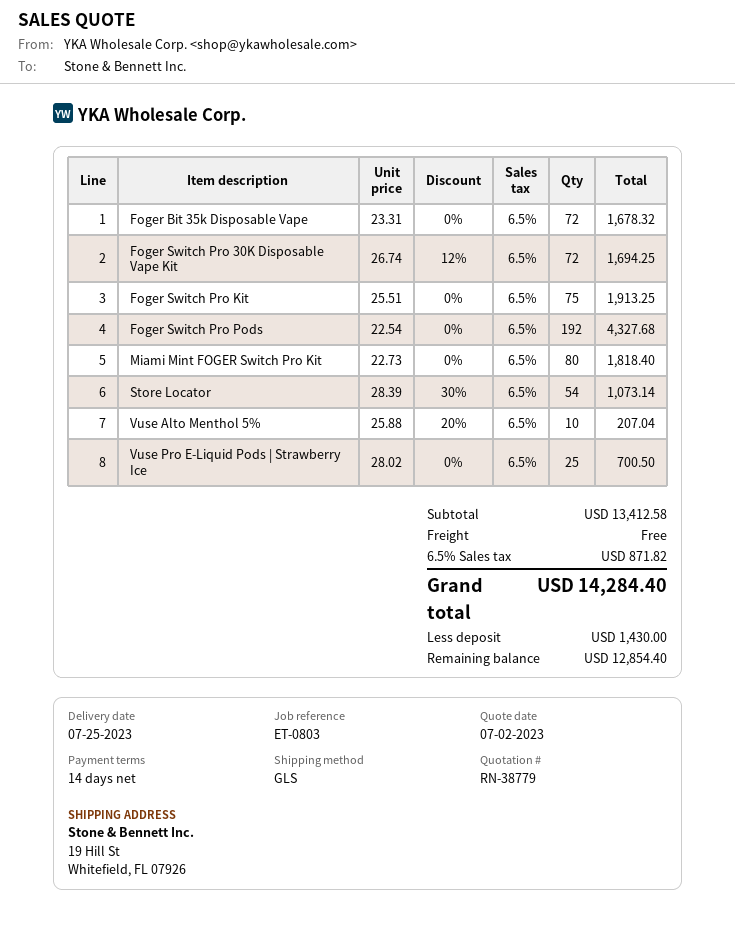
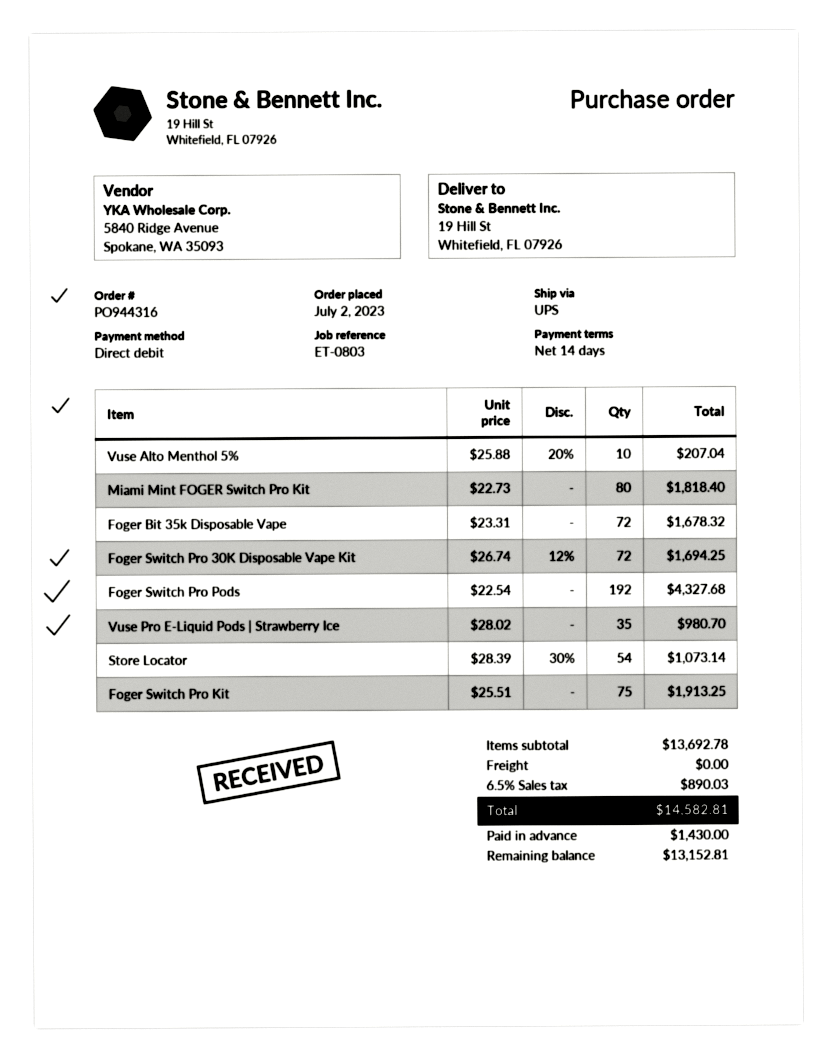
shipping method: GLS -> UPS
Vuse Pro E-Liquid Pods | Strawberry Ice: 25 x 28.02 = 700.50 -> 35 x 28.02 = 980.70
subtotal: 13412.58 -> 13692.78
tax: 6.5% = 871.82 -> 6.5% = 890.03
total: 14284.40 -> 14582.81
balance: 12854.40 -> 13152.81

